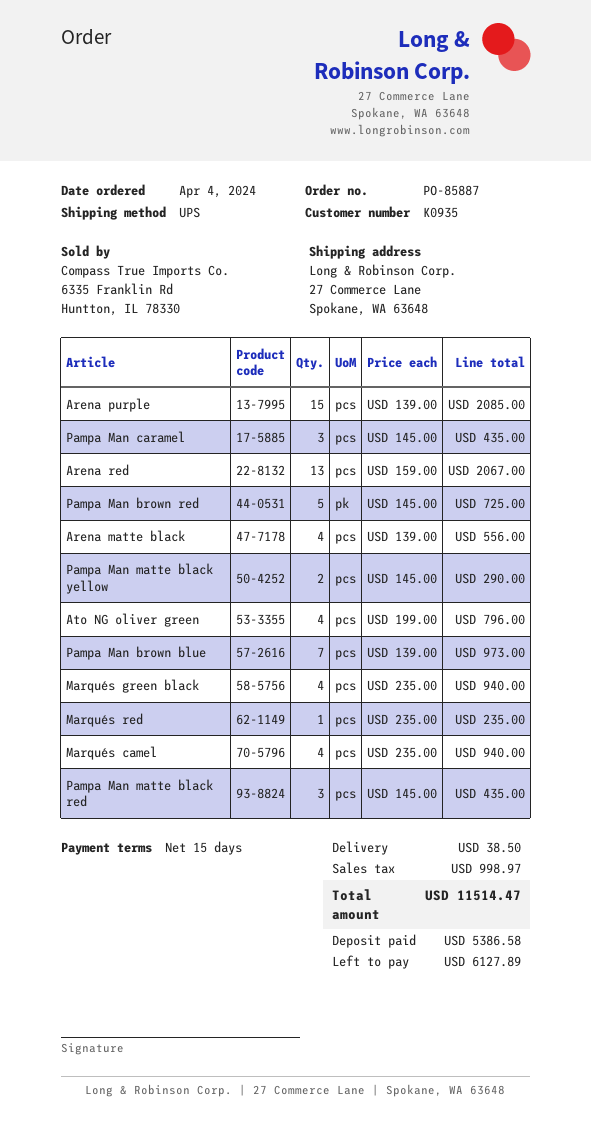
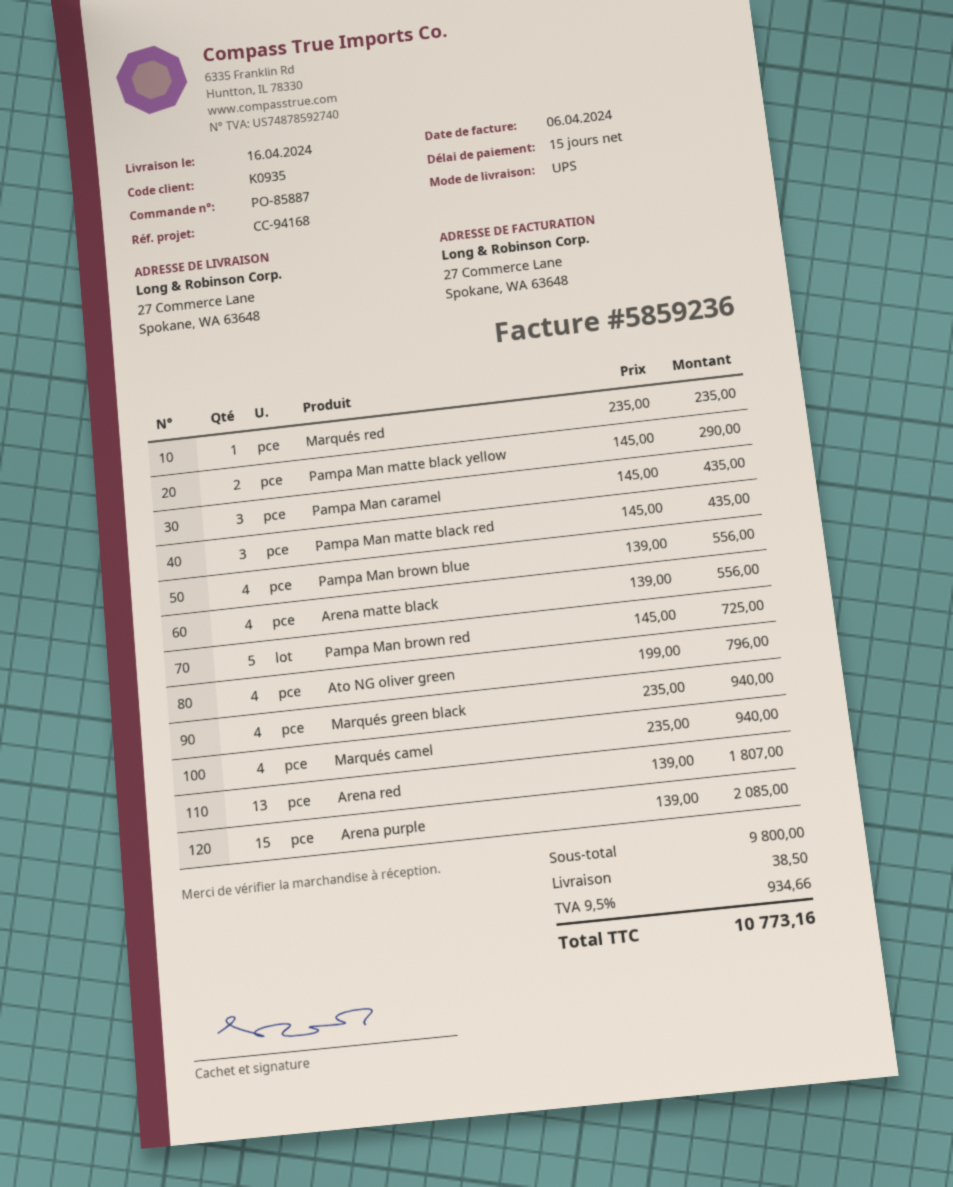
Arena red: 13 x 159.00 = 2067.00 -> 13 x 139.00 = 1807.00
Pampa Man brown blue: 7 x 139.00 = 973.00 -> 4 x 139.00 = 556.00
tax: 998.97 -> 934.66
total: 11514.47 -> 10773.16

